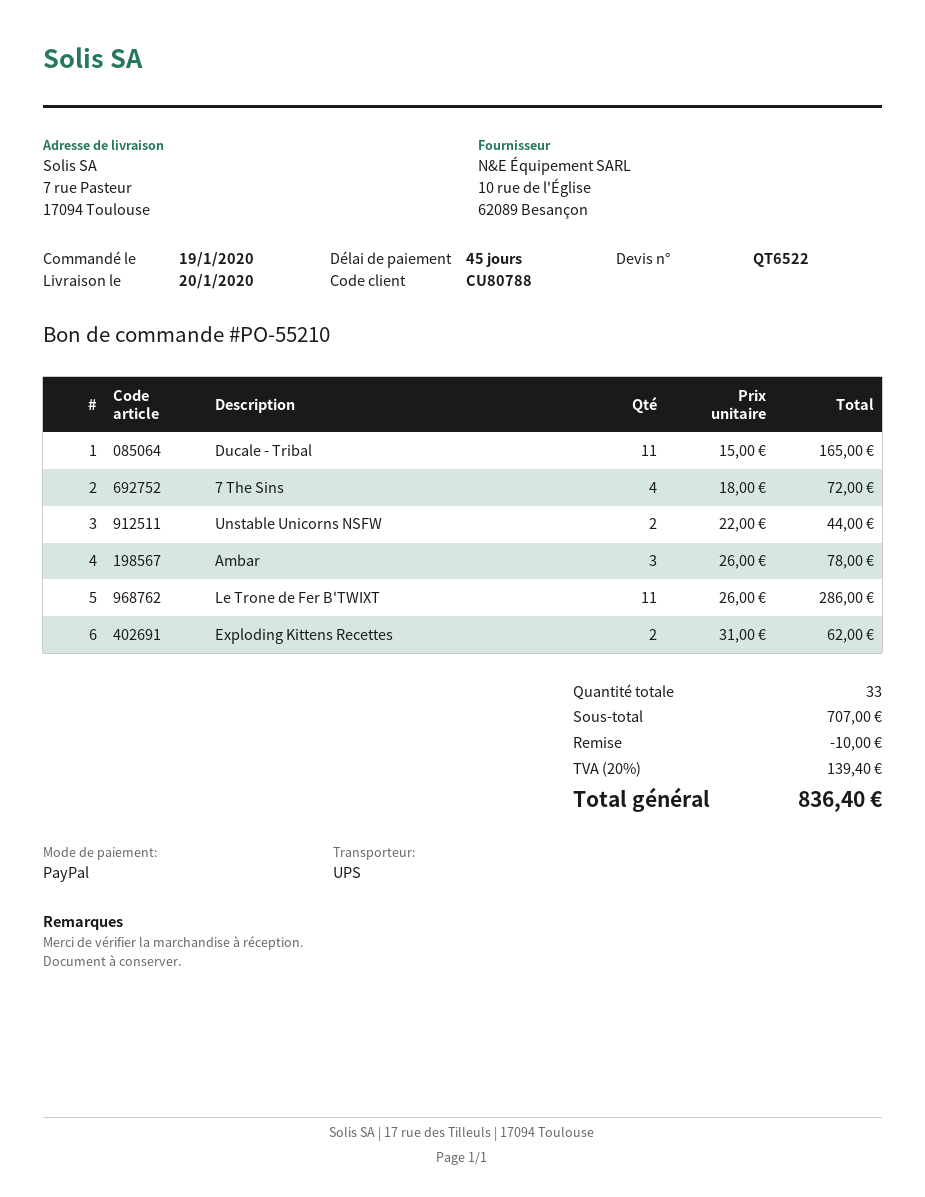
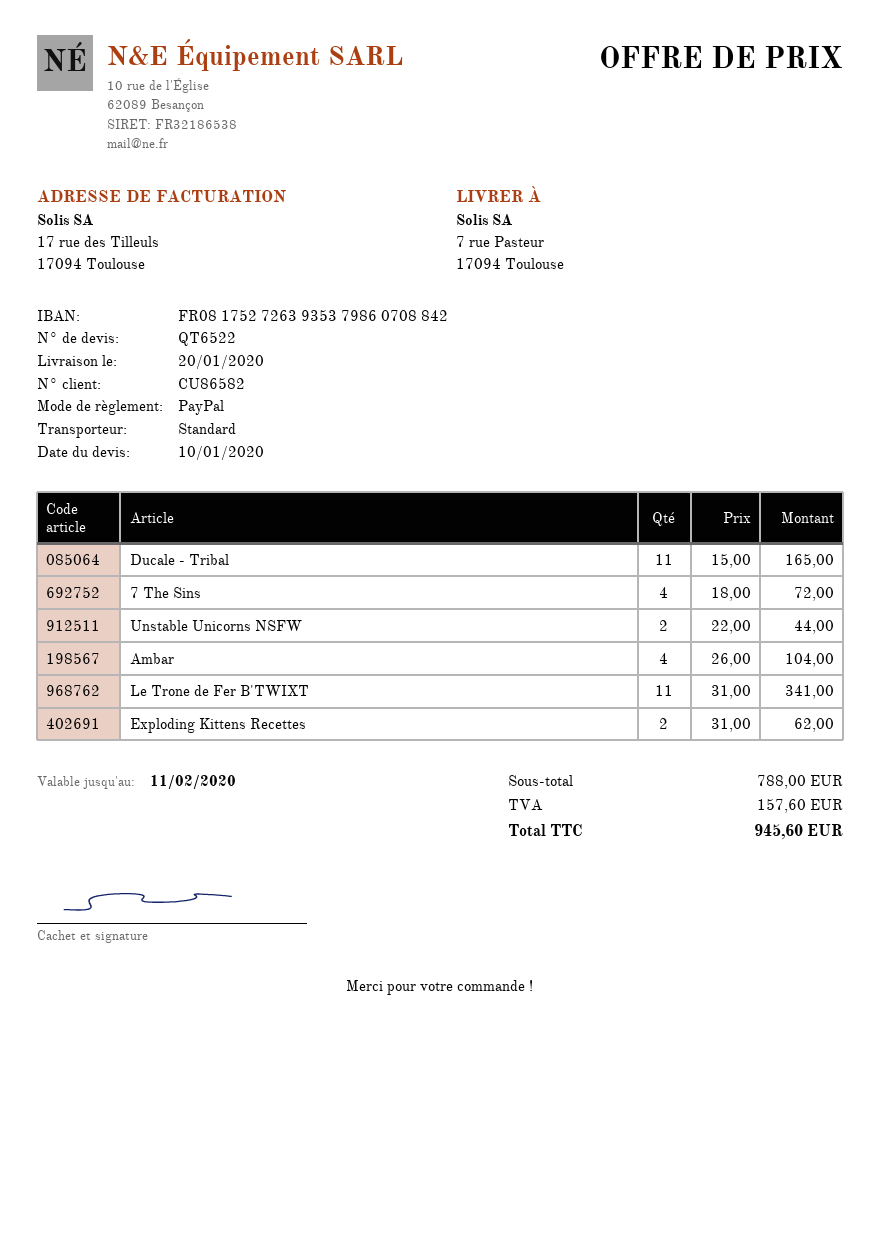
customer number: CU80788 -> CU86582
shipping method: UPS -> standard
Ambar: 3 x 26.00 = 78.00 -> 4 x 26.00 = 104.00
Le Trone de Fer B'TWIXT: 11 x 26.00 = 286.00 -> 11 x 31.00 = 341.00
subtotal: 707.00 -> 788.00
discount: 10.00 -> none
tax: 139.40 -> 157.60
total: 836.40 -> 945.60

